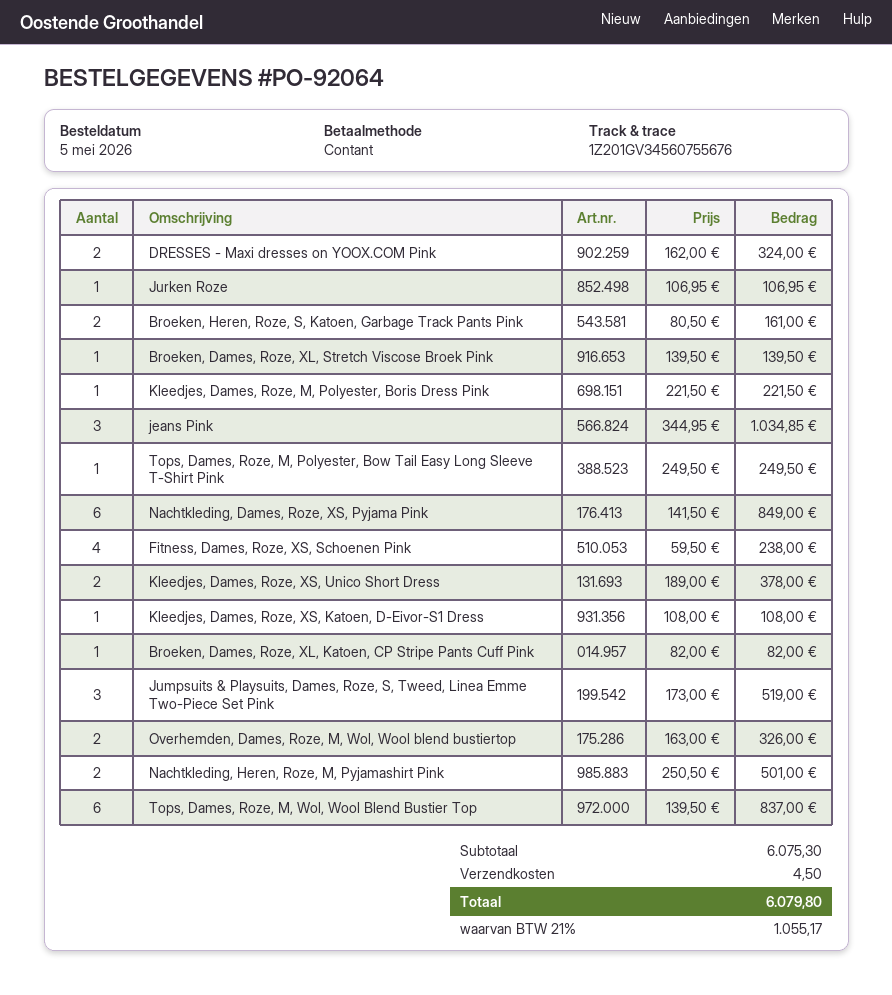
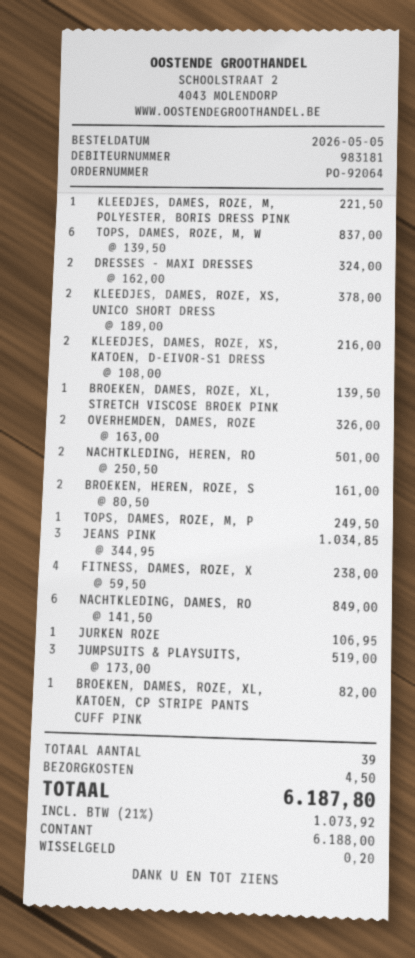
Kleedjes, Dames, Roze, XS, Katoen, D-Eivor-S1 Dress: 1 x 108.00 = 108.00 -> 2 x 108.00 = 216.00
tax: 21% = 1055.17 -> 21% = 1073.92
total: 6079.80 -> 6187.80

